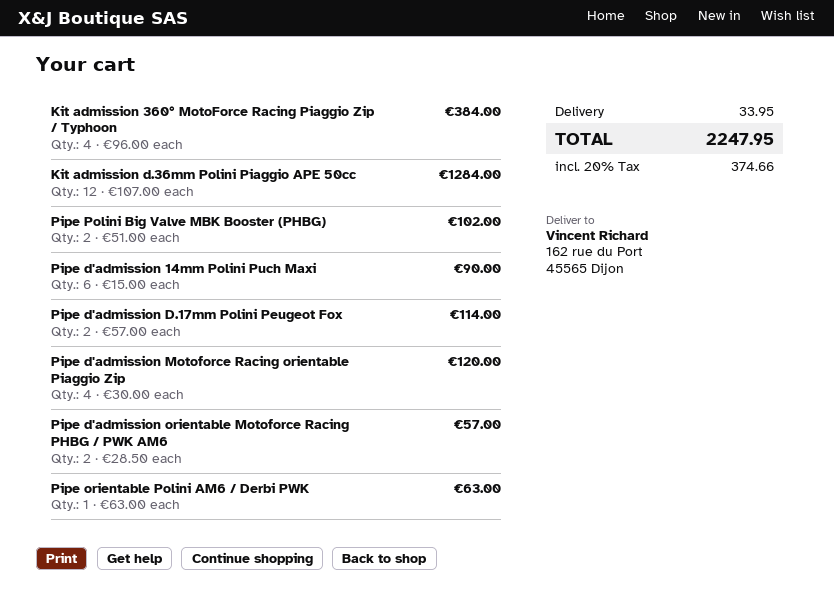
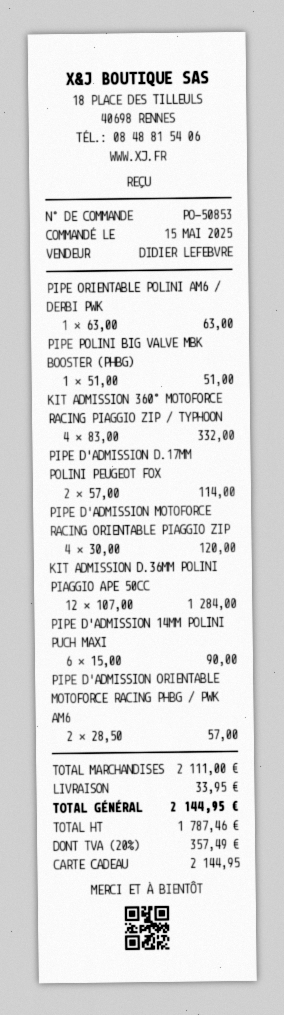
Kit admission 360° MotoForce Racing Piaggio Zip / Typhoon: 4 x 96.00 = 384.00 -> 4 x 83.00 = 332.00
Pipe Polini Big Valve MBK Booster (PHBG): 2 x 51.00 = 102.00 -> 1 x 51.00 = 51.00
tax: 20% = 374.66 -> 20% = 357.49
total: 2247.95 -> 2144.95

